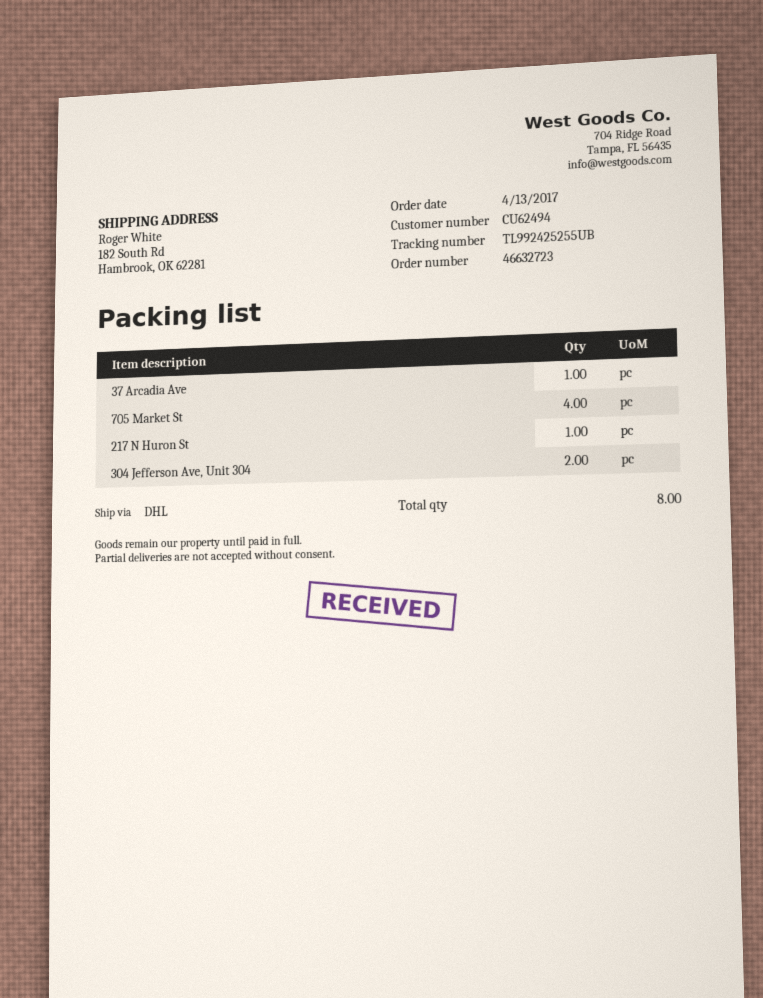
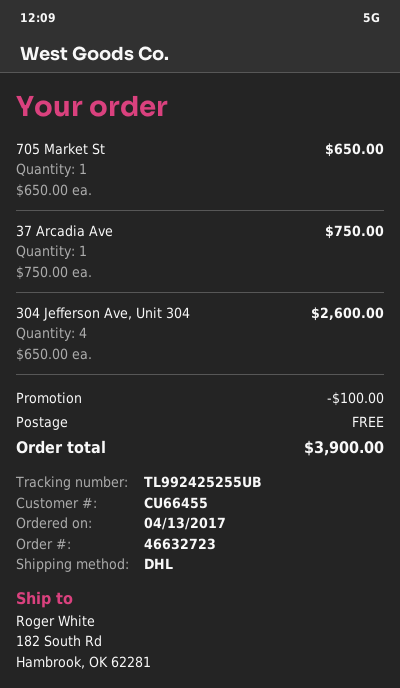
customer number: CU62494 -> CU66455
705 Market St: 4 -> 1
217 N Huron St: 1 -> none
304 Jefferson Ave, Unit 304: 2 -> 4

